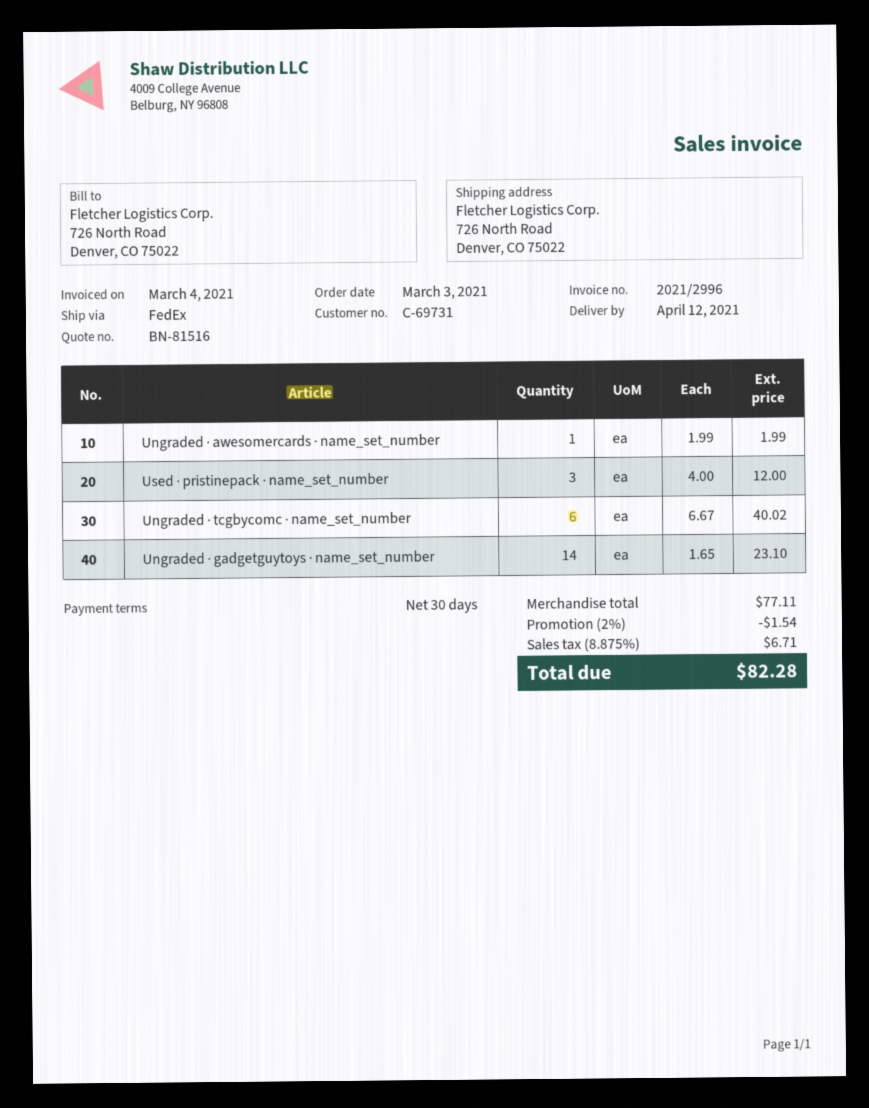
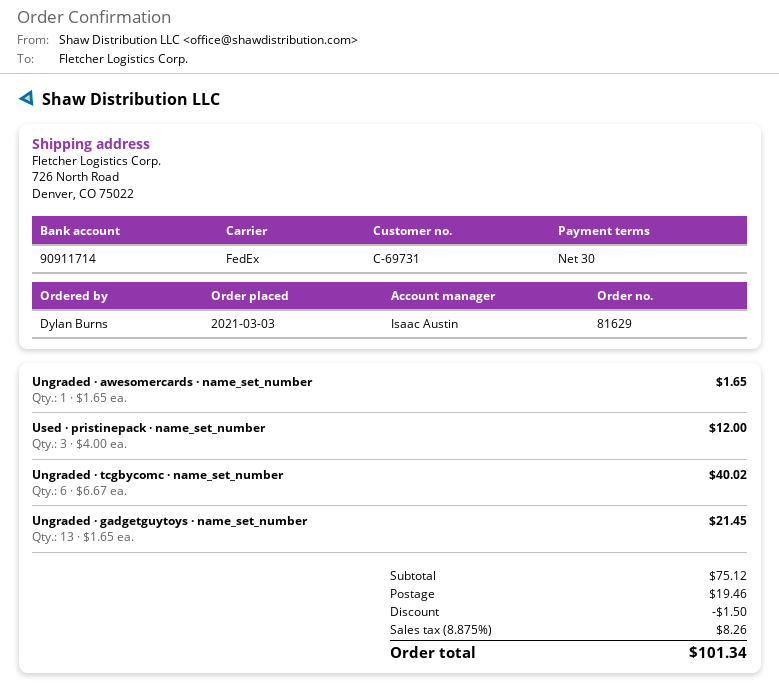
Ungraded · awesomercards · name_set_number: 1 x 1.99 = 1.99 -> 1 x 1.65 = 1.65
Ungraded · gadgetguytoys · name_set_number: 14 x 1.65 = 23.10 -> 13 x 1.65 = 21.45
subtotal: 77.11 -> 75.12
discount: 1.54 -> 1.50
shipping: none -> 19.46
tax: 8.875% = 6.71 -> 8.875% = 8.26
total: 82.28 -> 101.34

